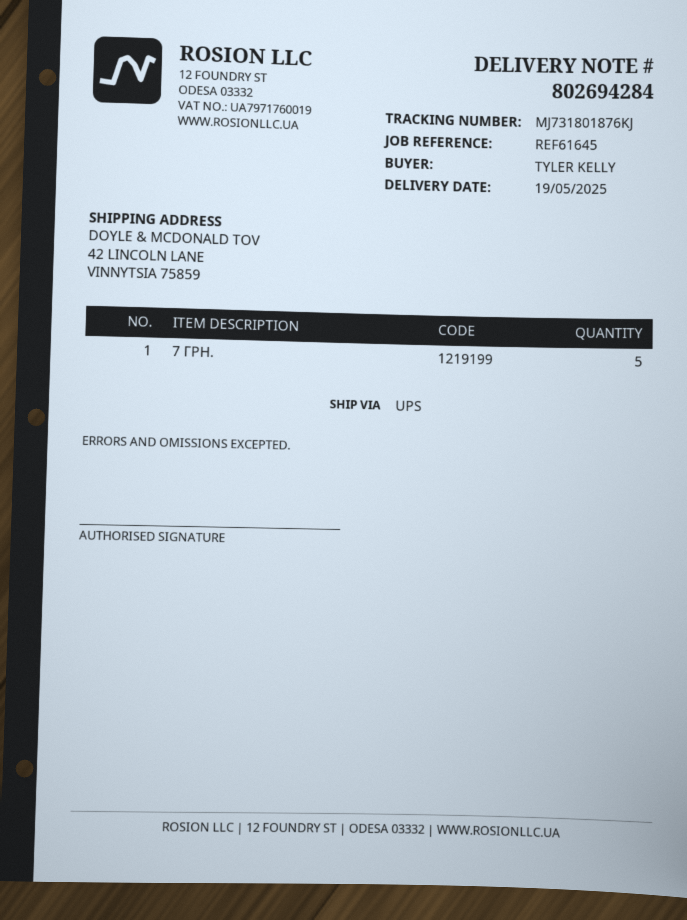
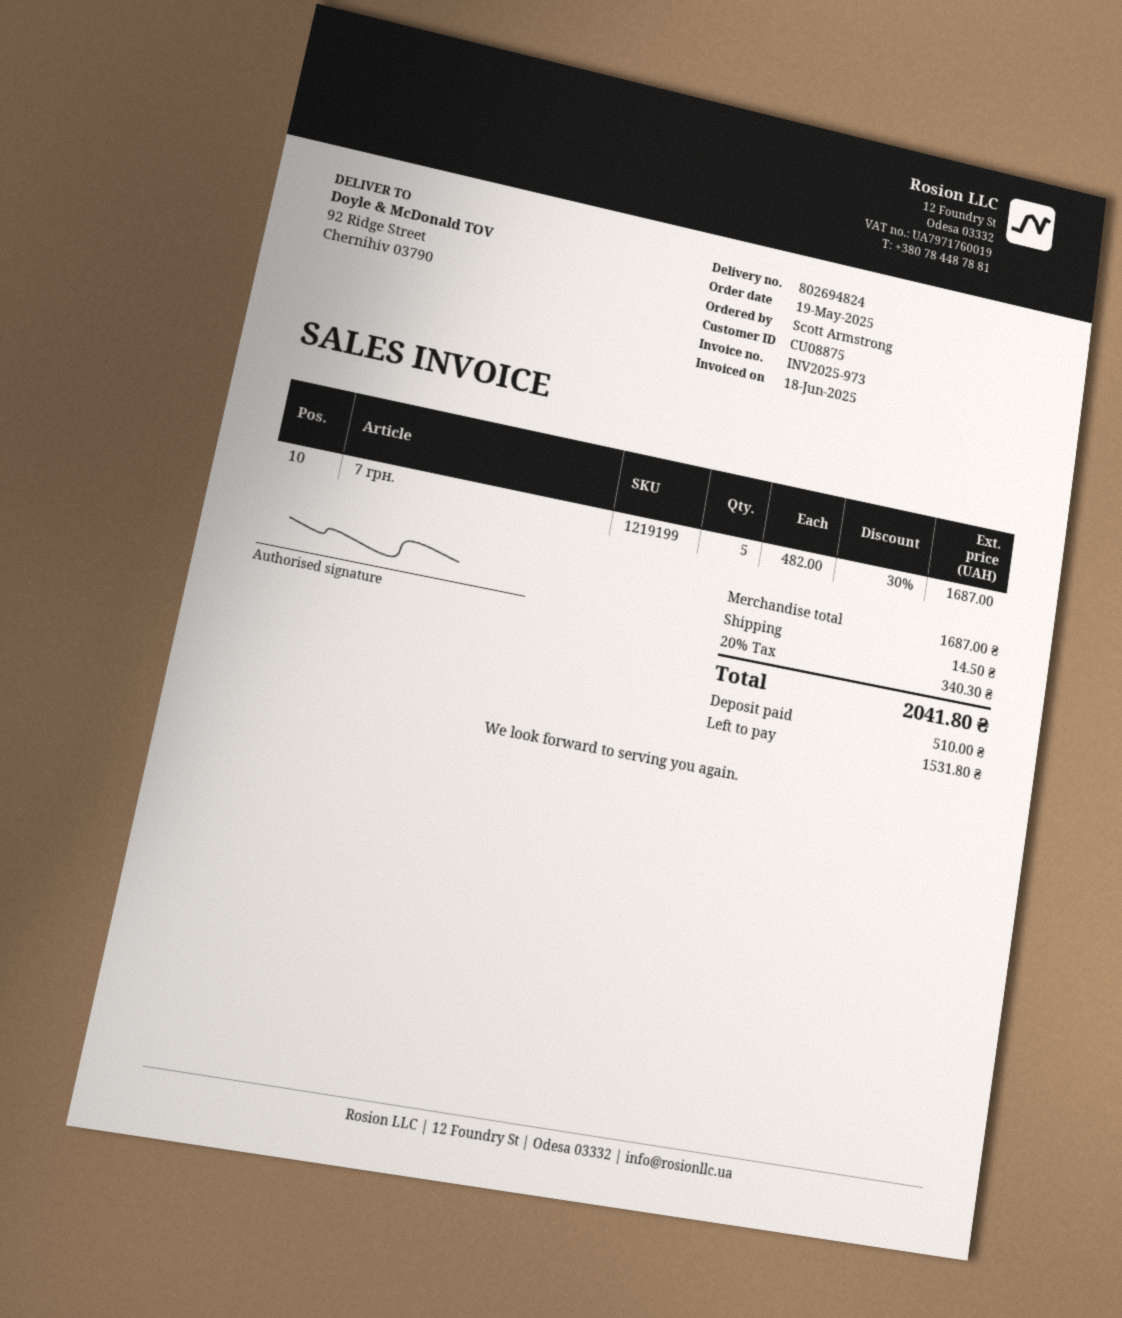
delivery note number: 802694284 -> 802694824
ordered by: TYLER KELLY -> Scott Armstrong
ship to: 42 LINCOLN LANE, VINNYTSIA 75859 -> 92 Ridge Street, Chernihiv 03790

